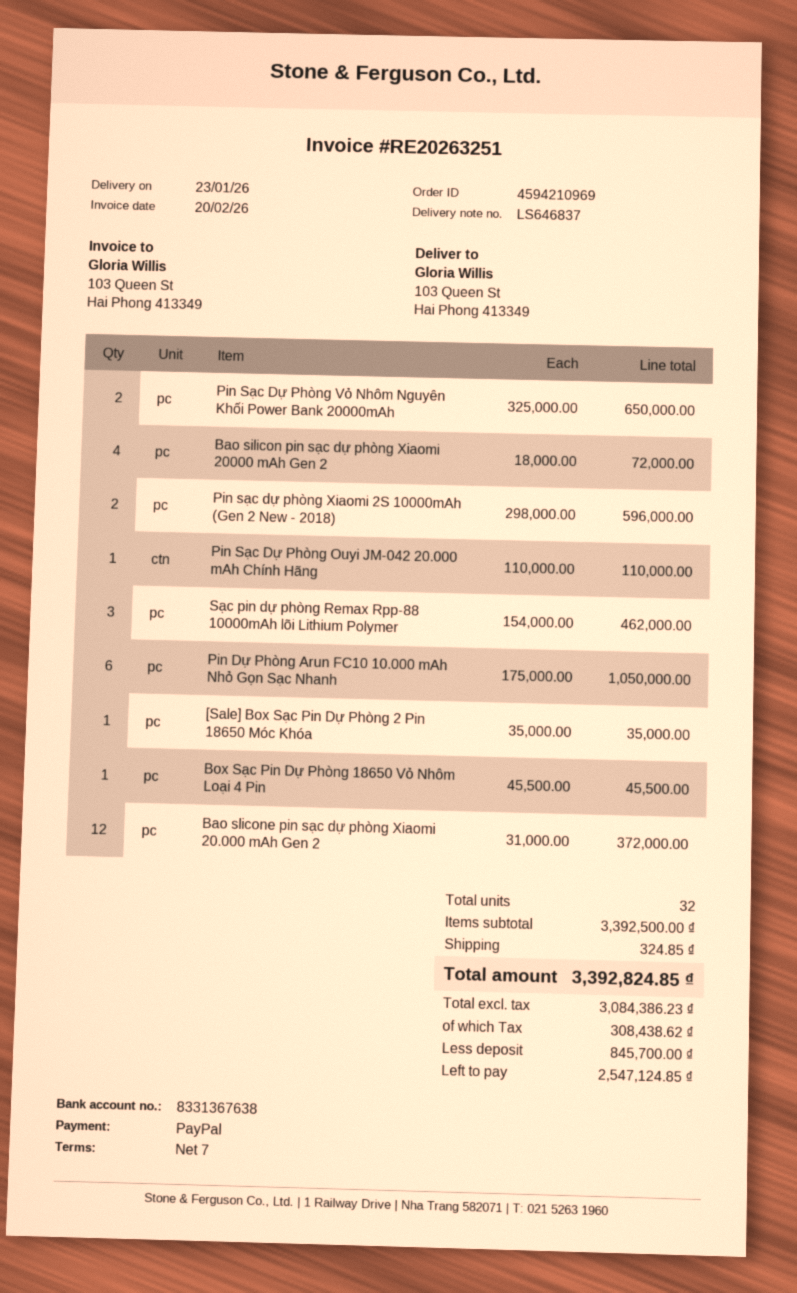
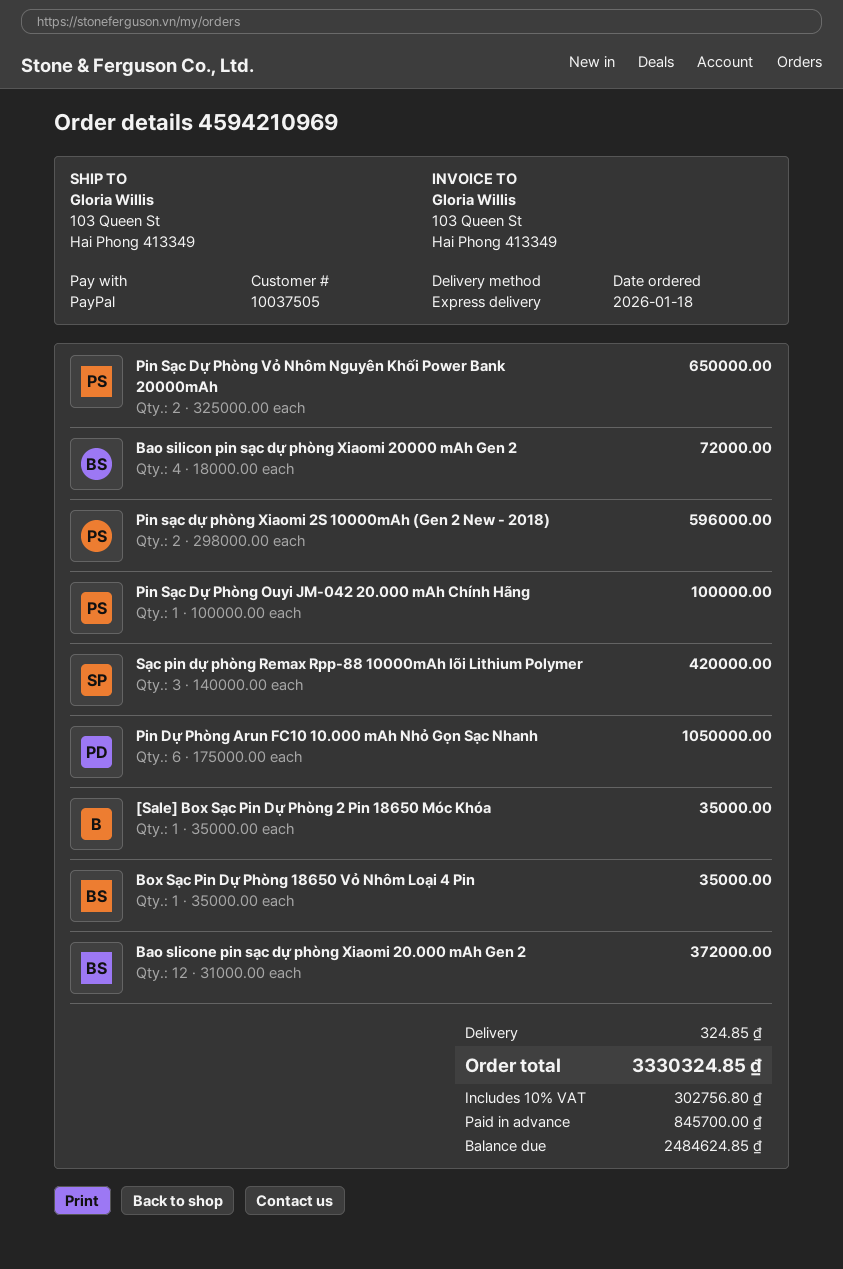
Pin Sạc Dự Phòng Ouyi JM-042 20.000 mAh Chính Hãng: 1 x 110000.00 = 110000.00 -> 1 x 100000.00 = 100000.00
Sạc pin dự phòng Remax Rpp-88 10000mAh lõi Lithium Polymer: 3 x 154000.00 = 462000.00 -> 3 x 140000.00 = 420000.00
Box Sạc Pin Dự Phòng 18650 Vỏ Nhôm Loại 4 Pin: 1 x 45500.00 = 45500.00 -> 1 x 35000.00 = 35000.00
tax: 308438.62 -> 302756.80
total: 3392824.85 -> 3330324.85
balance: 2547124.85 -> 2484624.85

